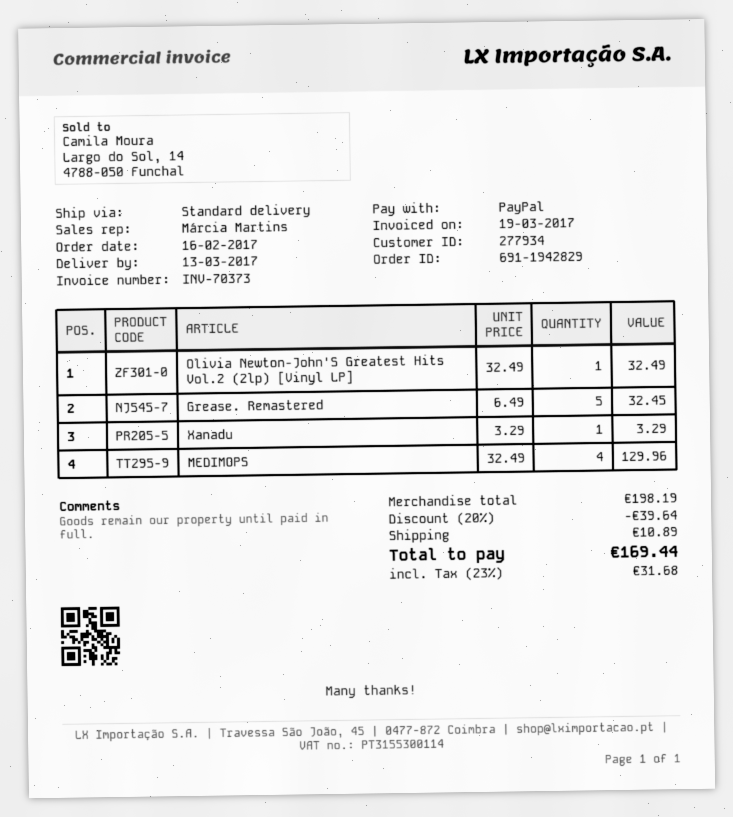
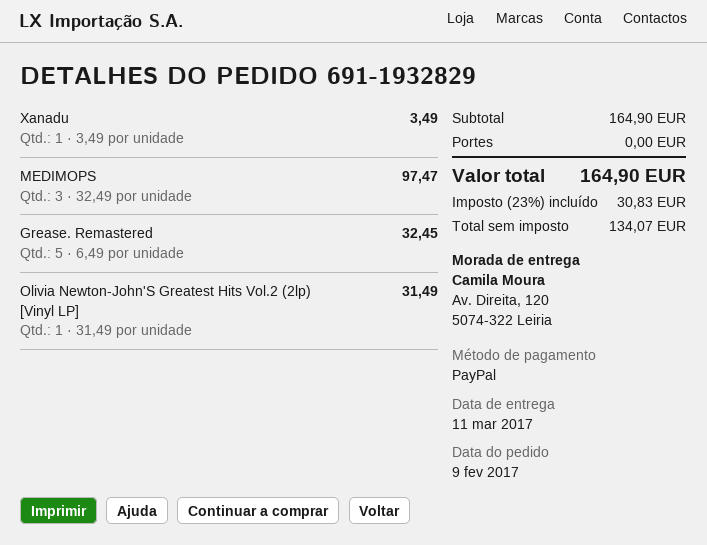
order number: 691-1942829 -> 691-1932829
order date: 2017-02-16 -> 2017-02-09
delivery date: 2017-03-13 -> 2017-03-11
Olivia Newton-John'S Greatest Hits Vol.2 (2lp) [Vinyl LP]: 1 x 32.49 = 32.49 -> 1 x 31.49 = 31.49
Xanadu: 1 x 3.29 = 3.29 -> 1 x 3.49 = 3.49
MEDIMOPS: 4 x 32.49 = 129.96 -> 3 x 32.49 = 97.47
subtotal: 198.19 -> 164.90
discount: 20% = 39.64 -> none
shipping: 10.89 -> 0.00
tax: 23% = 31.68 -> 23% = 30.83
total: 169.44 -> 164.90

